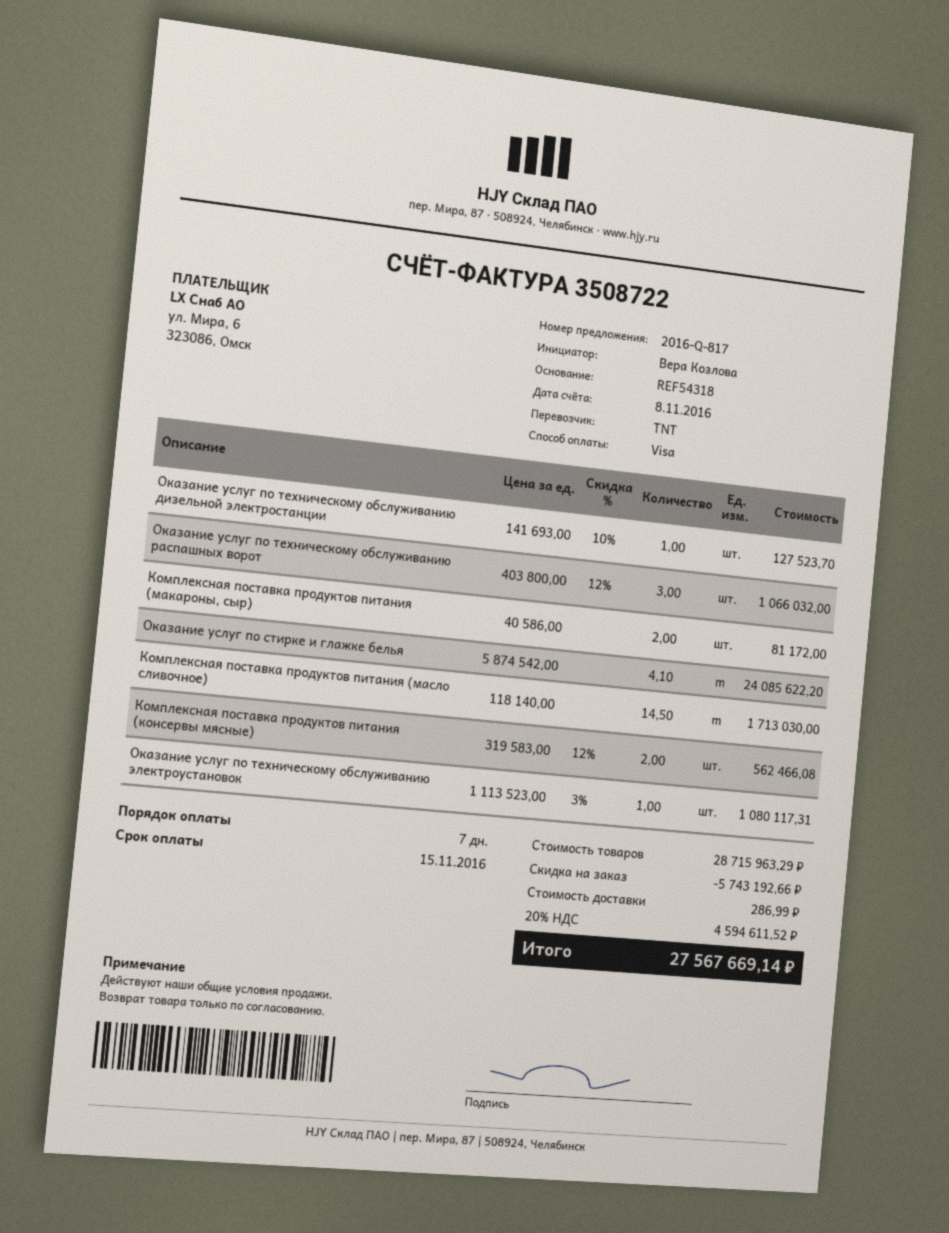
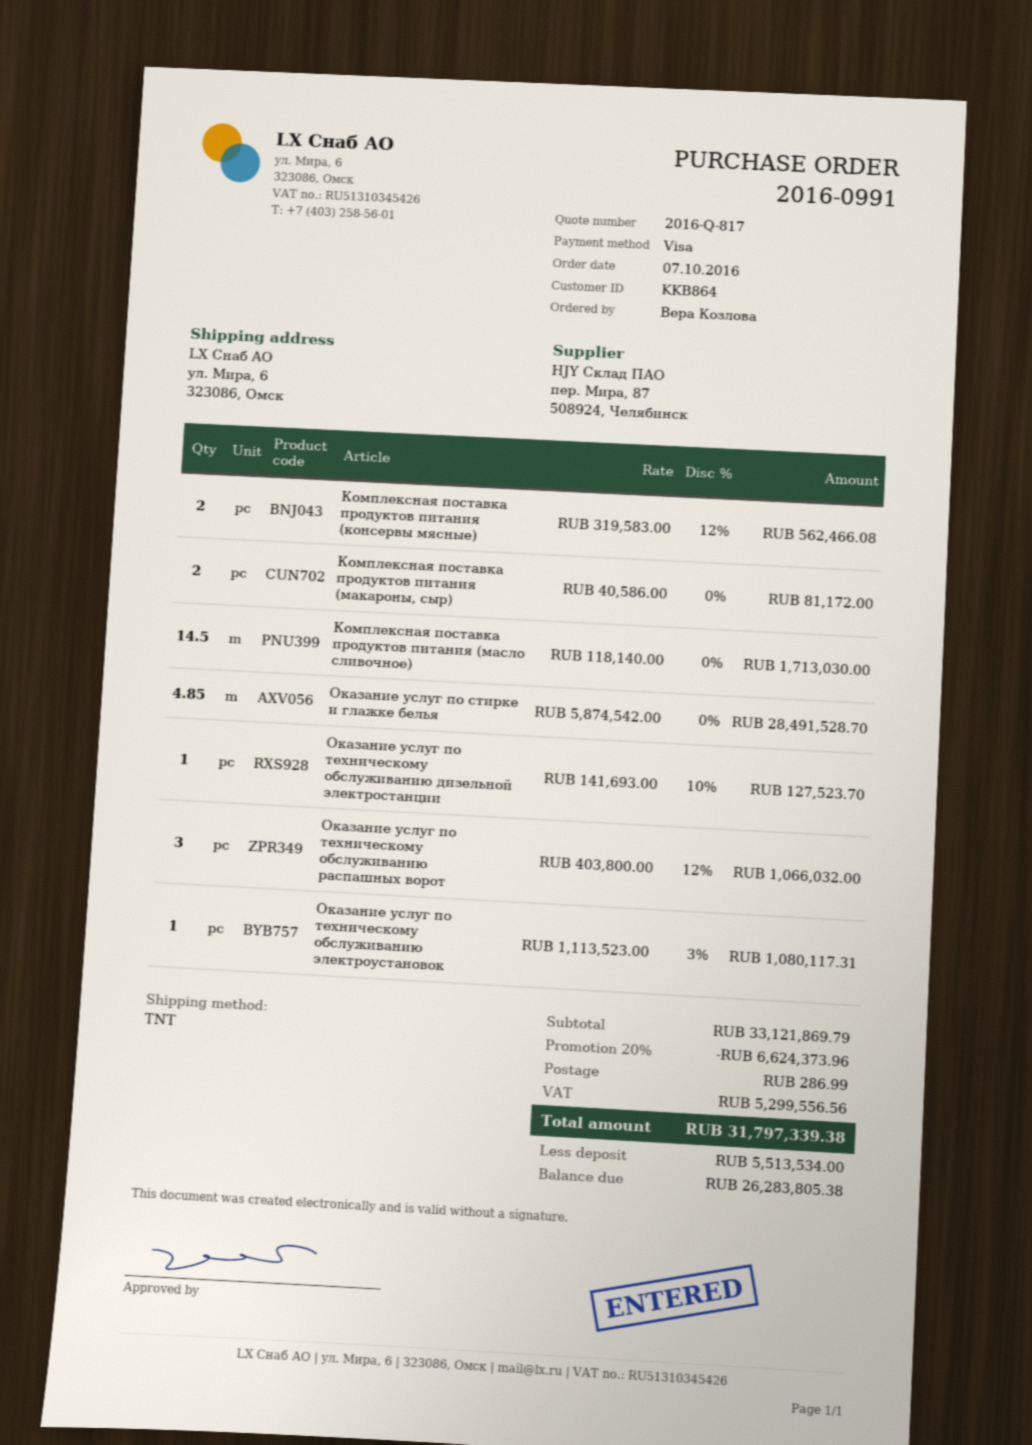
Оказание услуг по стирке и глажке белья: 4.1 x 5874542.00 = 24085622.20 -> 4.85 x 5874542.00 = 28491528.70
subtotal: 28715963.29 -> 33121869.79
discount: 5743192.66 -> 6624373.96
tax: 4594611.52 -> 5299556.56
total: 27567669.14 -> 31797339.38

